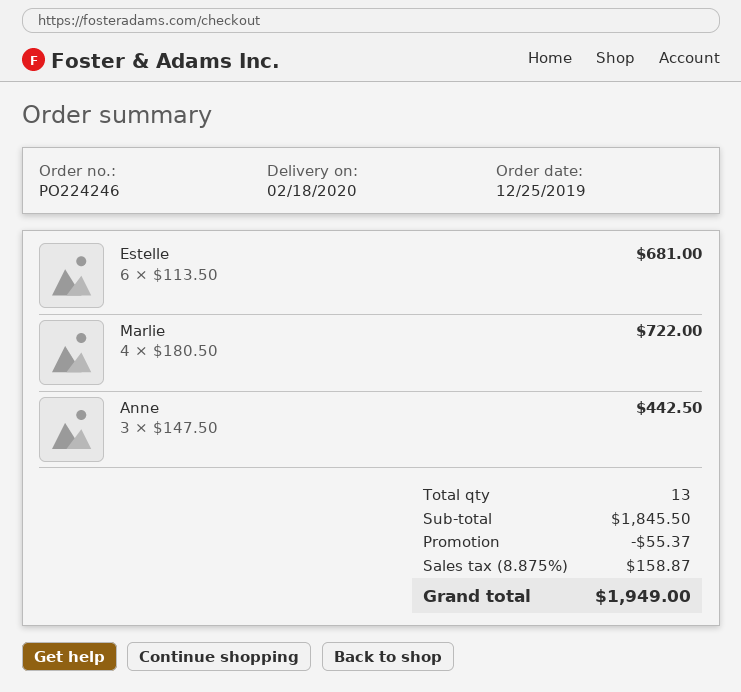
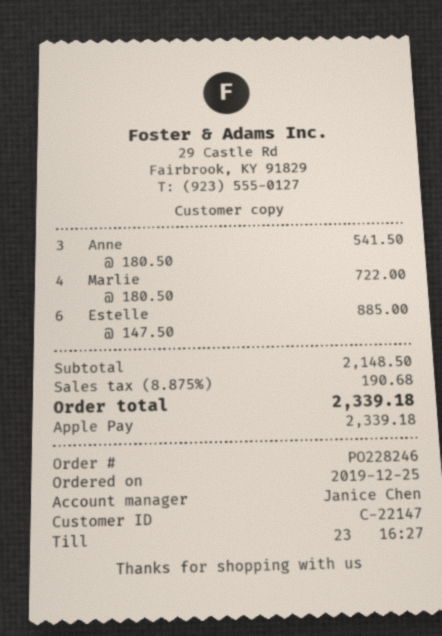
order number: PO224246 -> PO228246
Estelle: 6 x 113.50 = 681.00 -> 6 x 147.50 = 885.00
Anne: 3 x 147.50 = 442.50 -> 3 x 180.50 = 541.50
subtotal: 1845.50 -> 2148.50
discount: 55.37 -> none
tax: 8.875% = 158.87 -> 8.875% = 190.68
total: 1949.00 -> 2339.18

